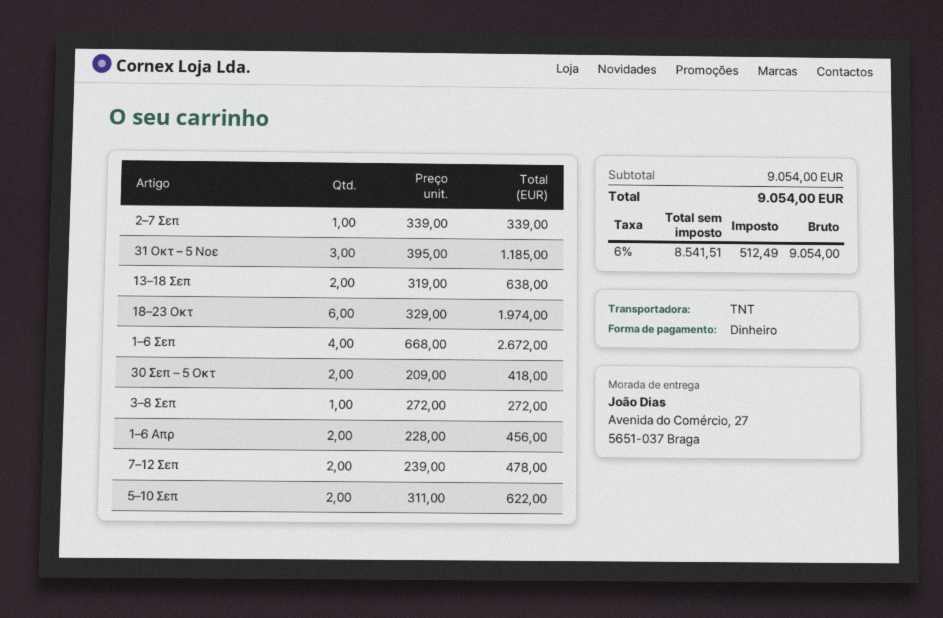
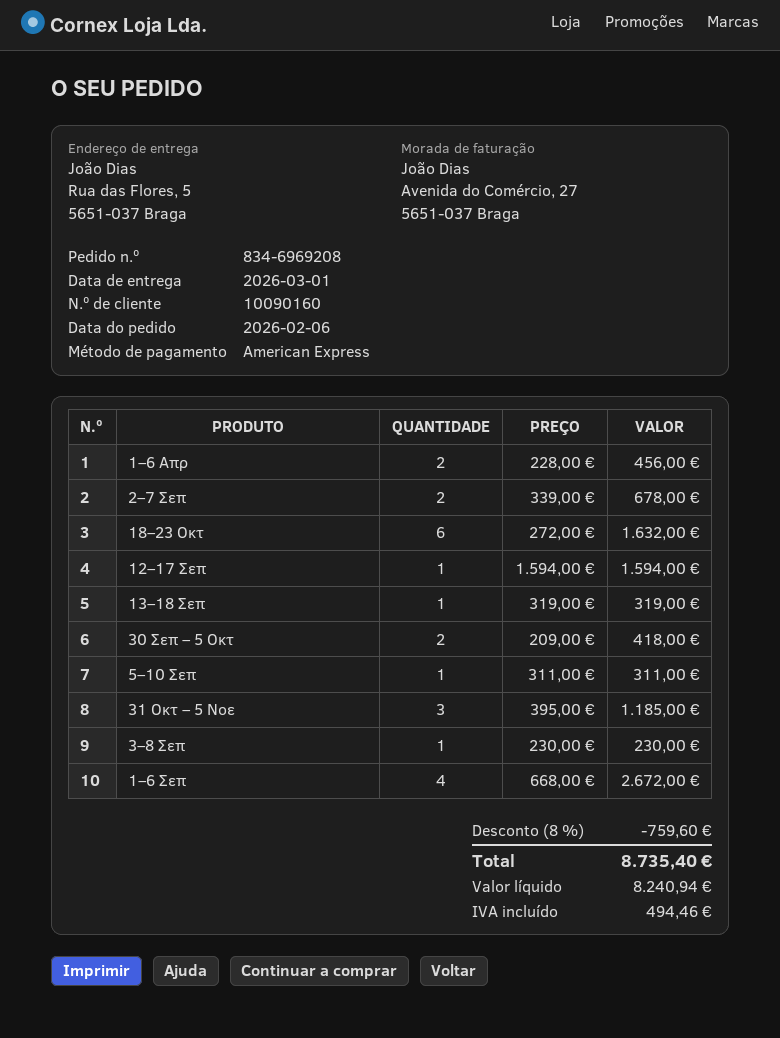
payment method: cash -> American Express
ship to: Avenida do Comércio, 27, 5651-037 Braga -> Rua das Flores, 5, 5651-037 Braga
2–7 Σεπ: 1 x 339.00 = 339.00 -> 2 x 339.00 = 678.00
13–18 Σεπ: 2 x 319.00 = 638.00 -> 1 x 319.00 = 319.00
18–23 Οκτ: 6 x 329.00 = 1974.00 -> 6 x 272.00 = 1632.00
3–8 Σεπ: 1 x 272.00 = 272.00 -> 1 x 230.00 = 230.00
7–12 Σεπ: 2 x 239.00 = 478.00 -> none
5–10 Σεπ: 2 x 311.00 = 622.00 -> 1 x 311.00 = 311.00
12–17 Σεπ: none -> 1 x 1594.00 = 1594.00
discount: none -> 8% = 759.60
net: 8541.51 -> 8240.94
tax: 512.49 -> 494.46
total: 9054.00 -> 8735.40

